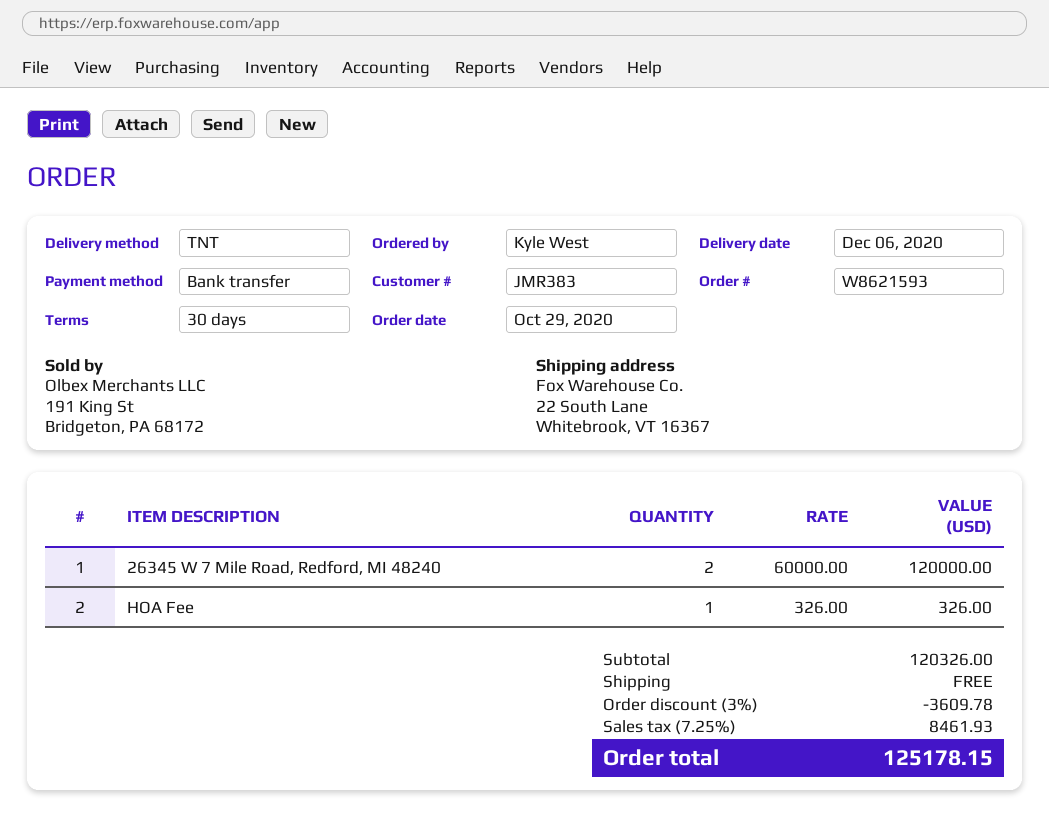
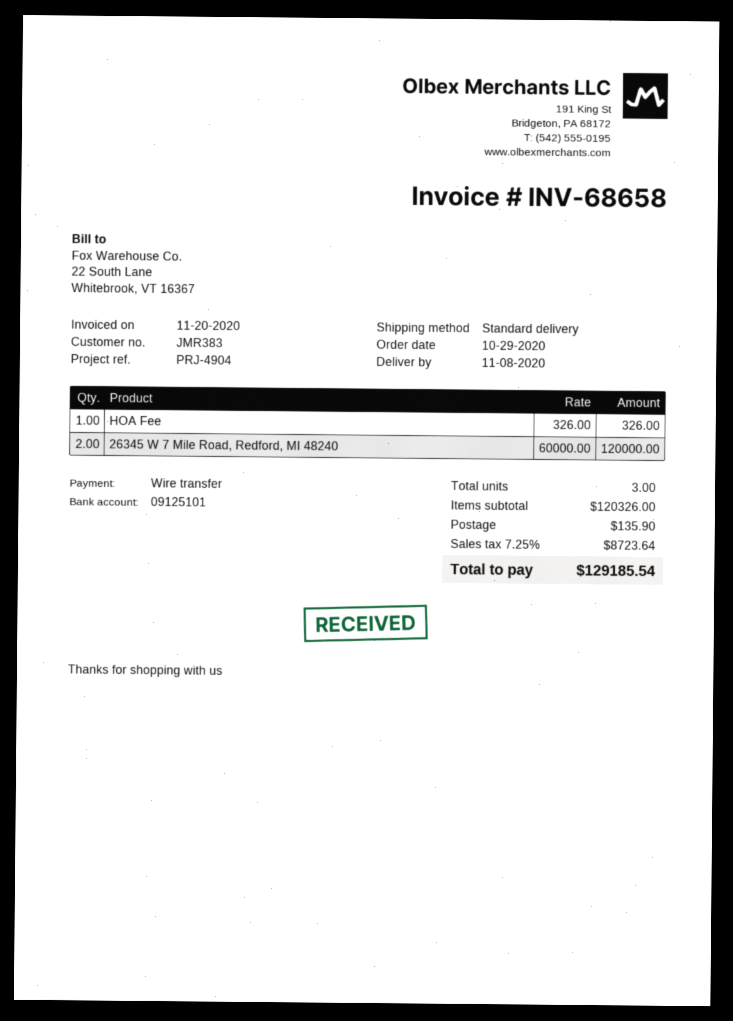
delivery date: 2020-12-06 -> 2020-11-08
shipping method: TNT -> standard
discount: 3% = 3609.78 -> none
shipping: 0.00 -> 135.90
tax: 7.25% = 8461.93 -> 7.25% = 8723.64
total: 125178.15 -> 129185.54

